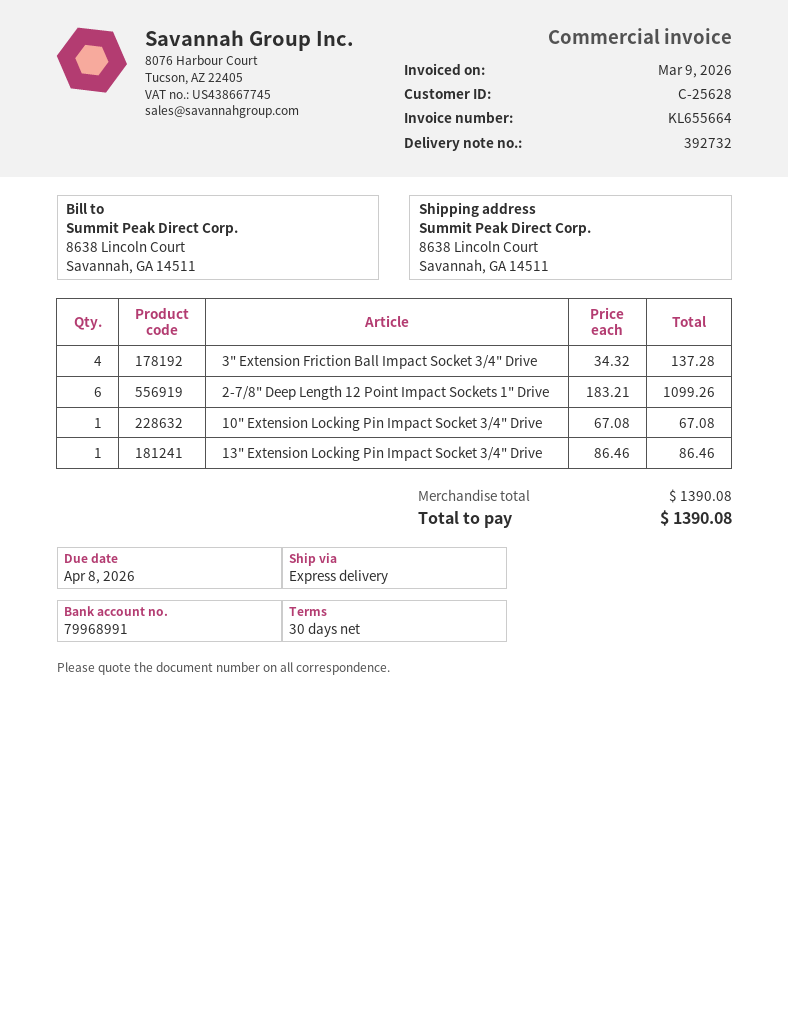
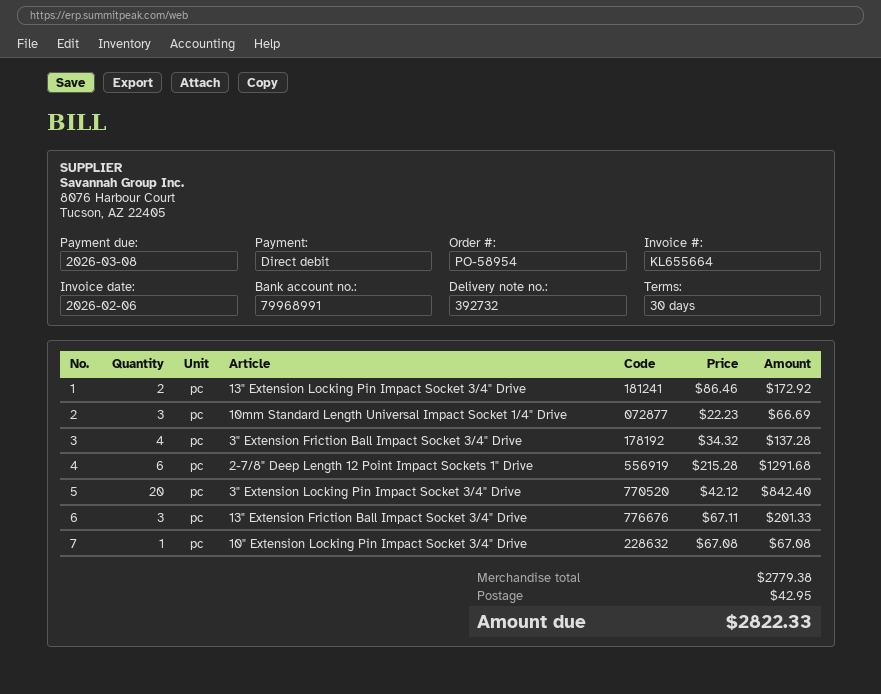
invoice date: 2026-03-09 -> 2026-02-06
due date: 2026-04-08 -> 2026-03-08
2-7/8" Deep Length 12 Point Impact Sockets 1" Drive: 6 x 183.21 = 1099.26 -> 6 x 215.28 = 1291.68
13" Extension Locking Pin Impact Socket 3/4" Drive: 1 x 86.46 = 86.46 -> 2 x 86.46 = 172.92
10mm Standard Length Universal Impact Socket 1/4" Drive: none -> 3 x 22.23 = 66.69
3" Extension Locking Pin Impact Socket 3/4" Drive: none -> 20 x 42.12 = 842.40
13" Extension Friction Ball Impact Socket 3/4" Drive: none -> 3 x 67.11 = 201.33
subtotal: 1390.08 -> 2779.38
shipping: none -> 42.95
total: 1390.08 -> 2822.33

